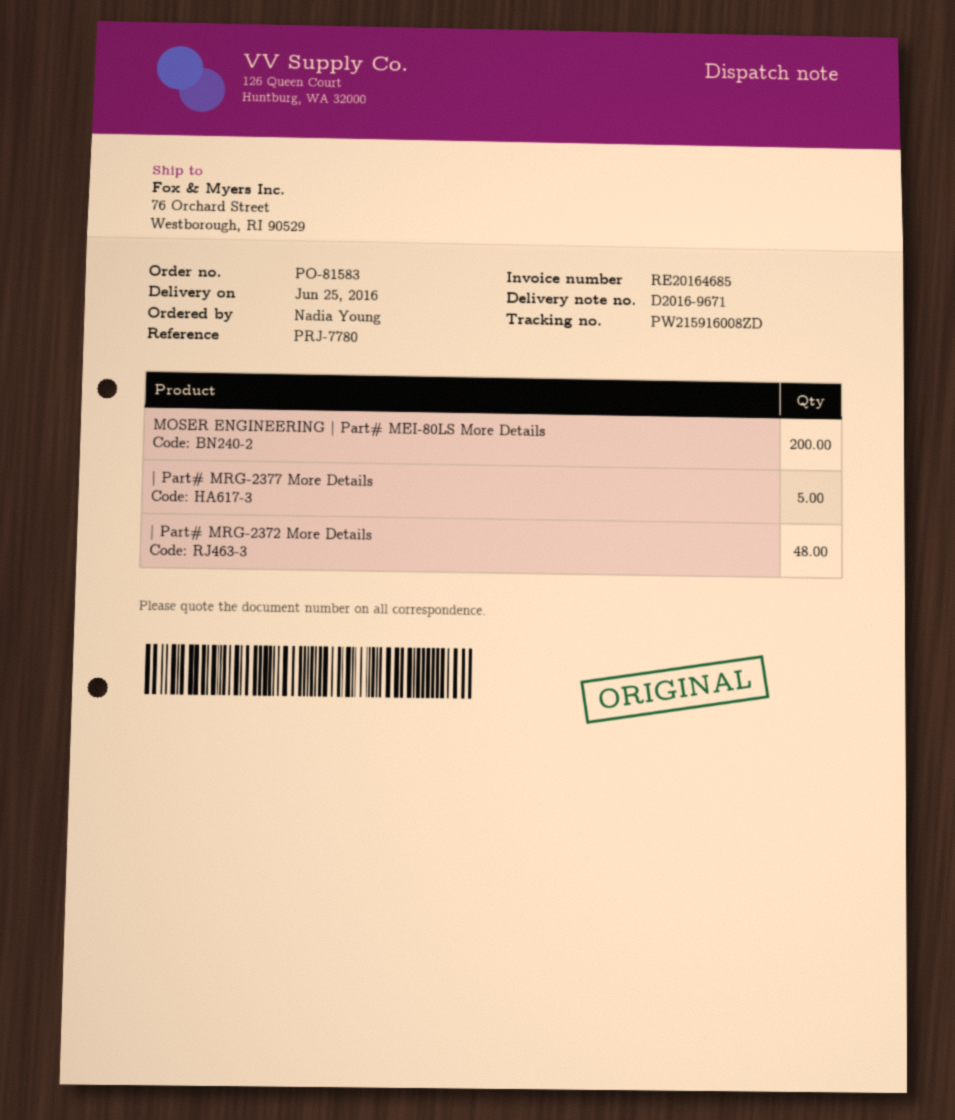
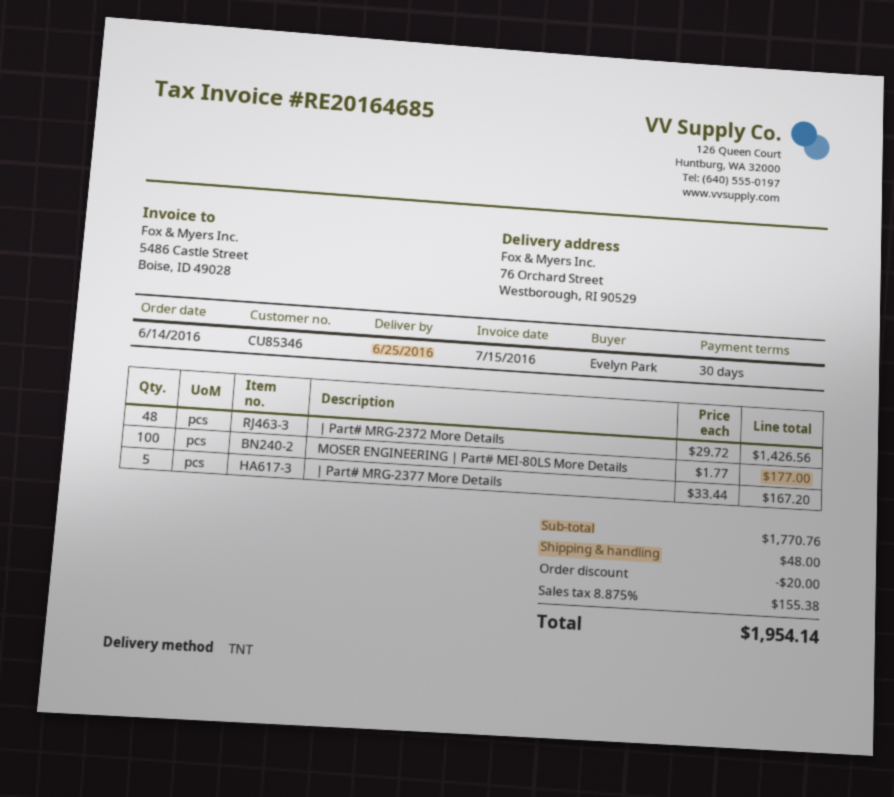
ordered by: Nadia Young -> Evelyn Park
MOSER ENGINEERING | Part# MEI-80LS More Details: 200 -> 100

